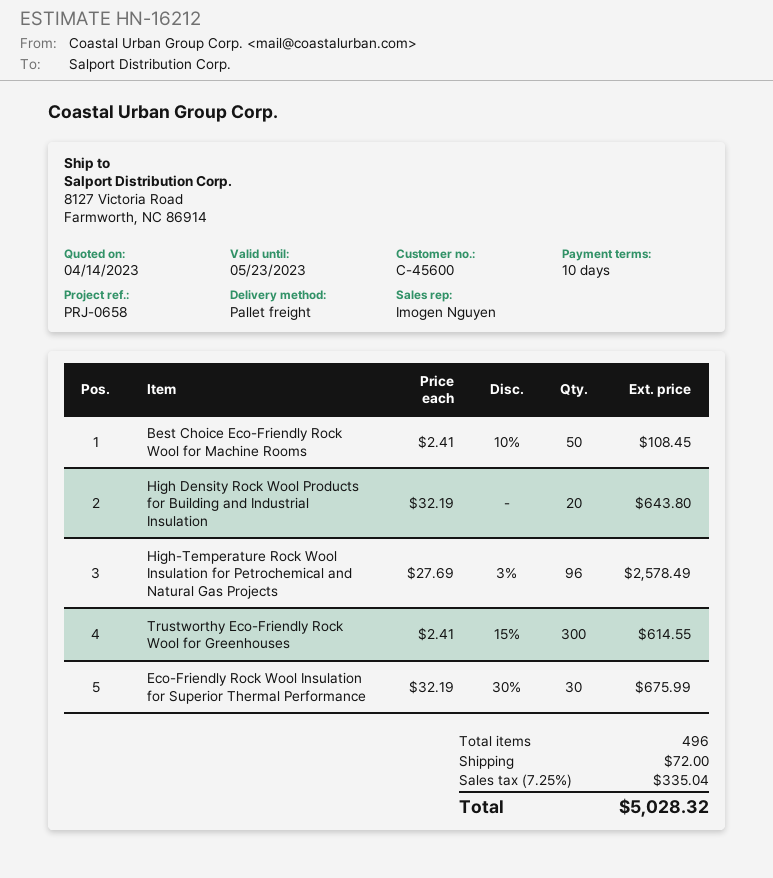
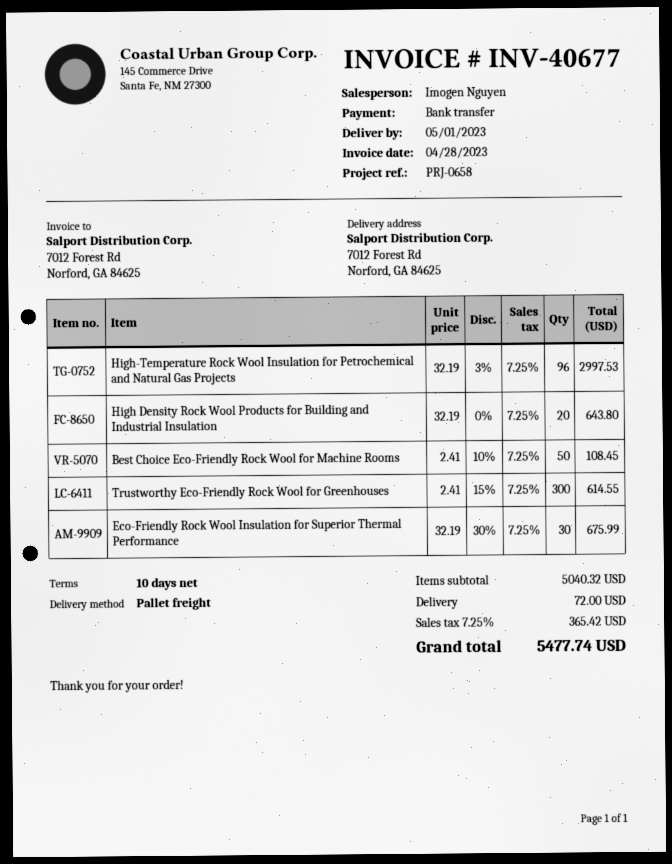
ship to: 8127 Victoria Road, Farmworth, NC 86914 -> 7012 Forest Rd, Norford, GA 84625
High-Temperature Rock Wool Insulation for Petrochemical and Natural Gas Projects: 96 x 27.69 - 3% = 2578.49 -> 96 x 32.19 - 3% = 2997.53
tax: 7.25% = 335.04 -> 7.25% = 365.42
total: 5028.32 -> 5477.74

